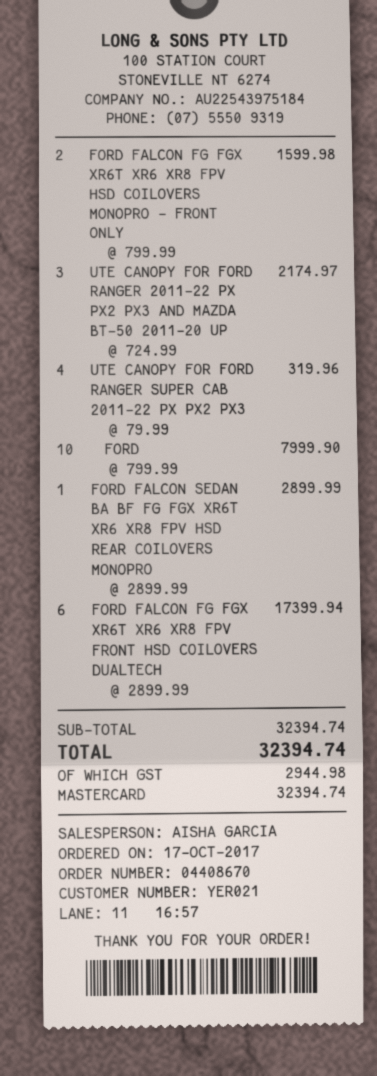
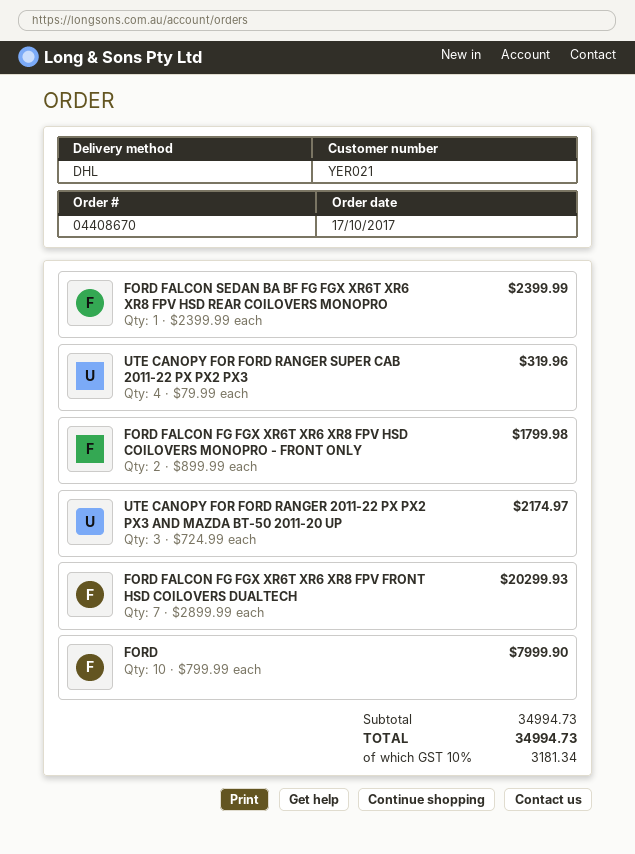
FORD FALCON FG FGX XR6T XR6 XR8 FPV HSD COILOVERS MONOPRO - FRONT ONLY: 2 x 799.99 = 1599.98 -> 2 x 899.99 = 1799.98
FORD FALCON SEDAN BA BF FG FGX XR6T XR6 XR8 FPV HSD REAR COILOVERS MONOPRO: 1 x 2899.99 = 2899.99 -> 1 x 2399.99 = 2399.99
FORD FALCON FG FGX XR6T XR6 XR8 FPV FRONT HSD COILOVERS DUALTECH: 6 x 2899.99 = 17399.94 -> 7 x 2899.99 = 20299.93
subtotal: 32394.74 -> 34994.73
tax: 2944.98 -> 3181.34
total: 32394.74 -> 34994.73

